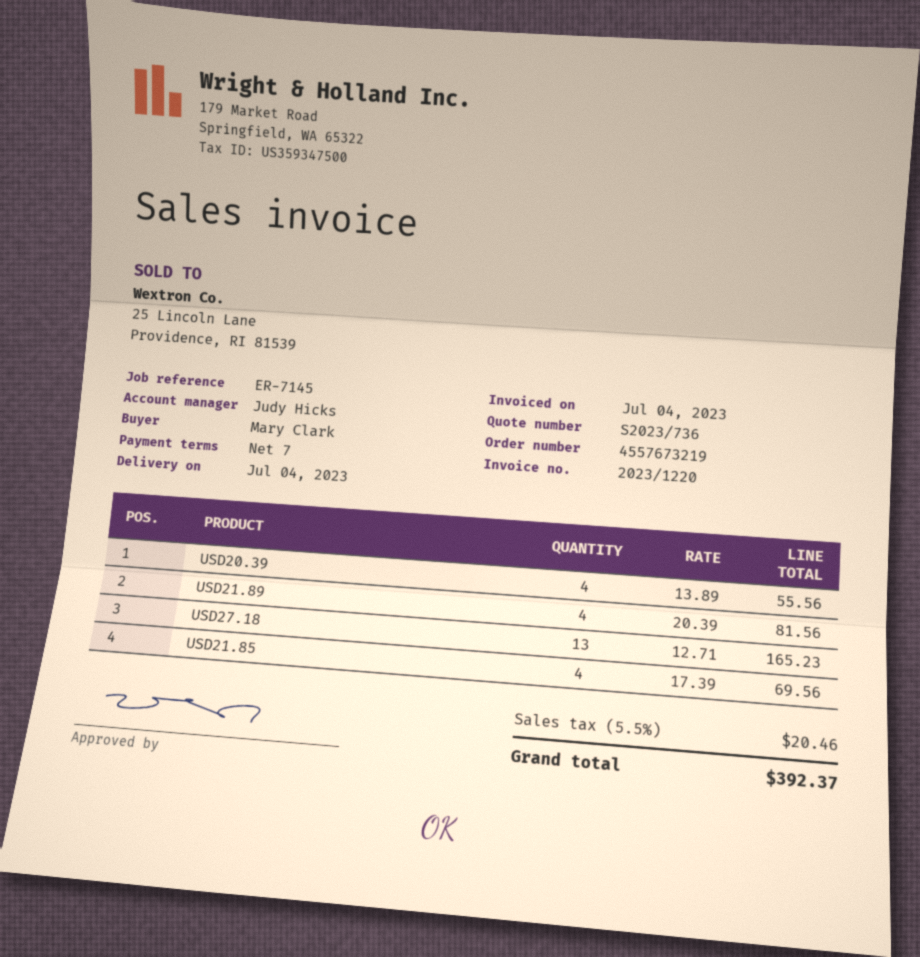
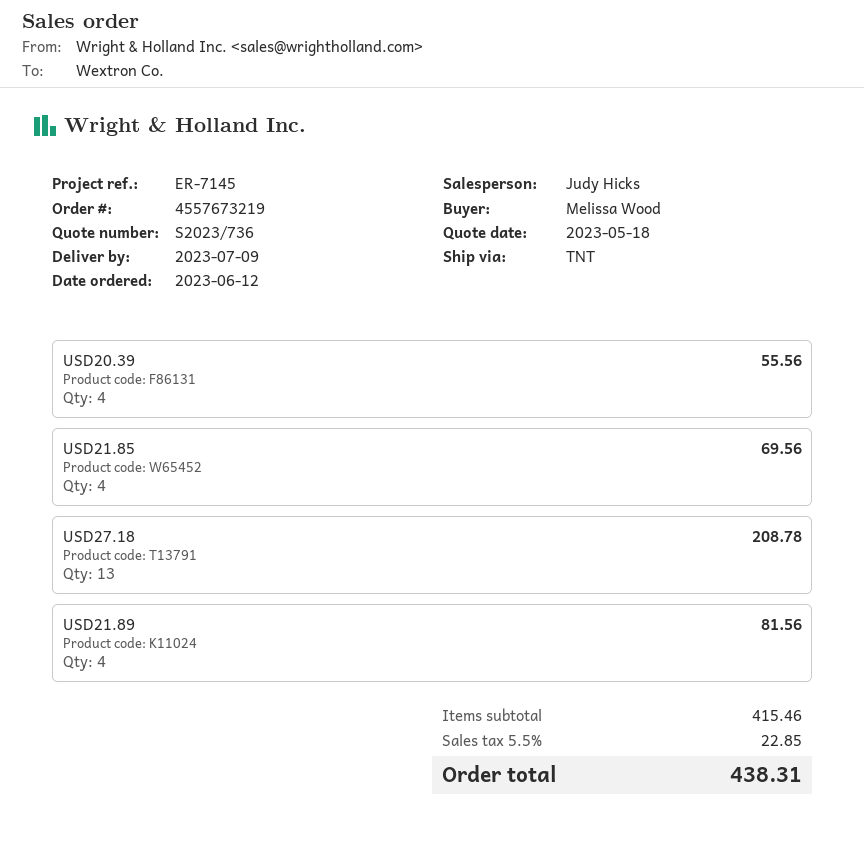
delivery date: 2023-07-04 -> 2023-07-09
ordered by: Mary Clark -> Melissa Wood
USD27.18: 13 for 165.23 -> 13 for 208.78
tax: 5.5% = 20.46 -> 5.5% = 22.85
total: 392.37 -> 438.31

